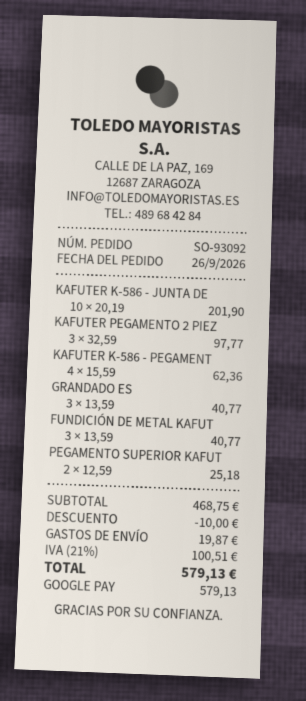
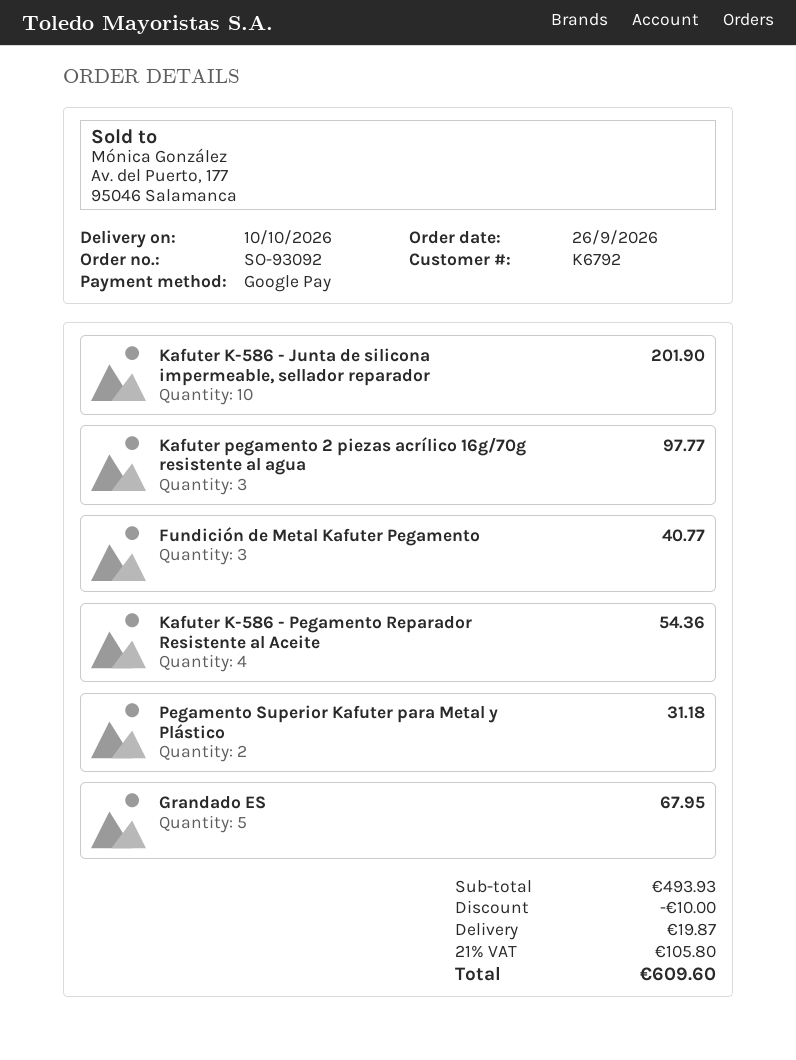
KAFUTER K-586 - PEGAMENT: 4 for 62.36 -> 4 for 54.36
GRANDADO ES: 3 for 40.77 -> 5 for 67.95
PEGAMENTO SUPERIOR KAFUT: 2 for 25.18 -> 2 for 31.18
subtotal: 468.75 -> 493.93
tax: 21% = 100.51 -> 21% = 105.80
total: 579.13 -> 609.60

